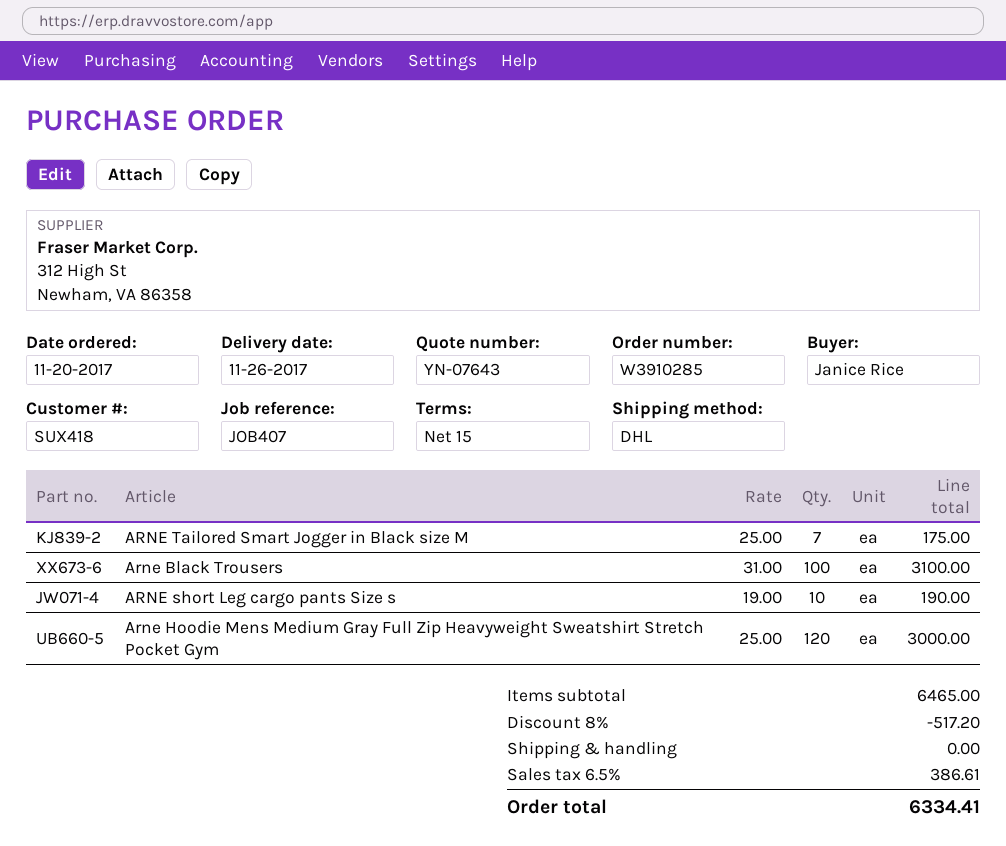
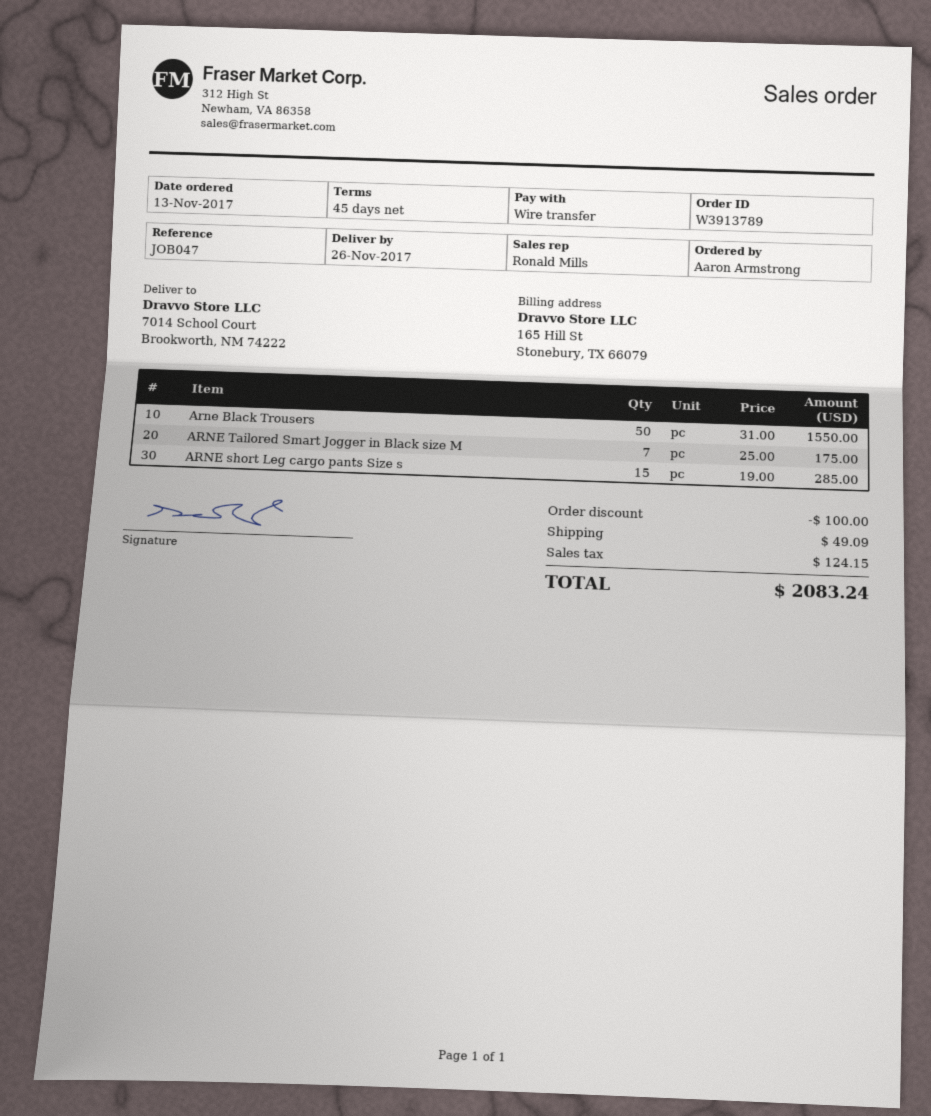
order number: W3910285 -> W3913789
order date: 2017-11-20 -> 2017-11-13
payment terms: 15 days -> 45 days
reference: JOB407 -> JOB047
ordered by: Janice Rice -> Aaron Armstrong
Arne Black Trousers: 100 x 31.00 = 3100.00 -> 50 x 31.00 = 1550.00
ARNE short Leg cargo pants Size s: 10 x 19.00 = 190.00 -> 15 x 19.00 = 285.00
Arne Hoodie Mens Medium Gray Full Zip Heavyweight Sweatshirt Stretch Pocket Gym: 120 x 25.00 = 3000.00 -> none
discount: 517.20 -> 100.00
shipping: 0.00 -> 49.09
tax: 386.61 -> 124.15
total: 6334.41 -> 2083.24

